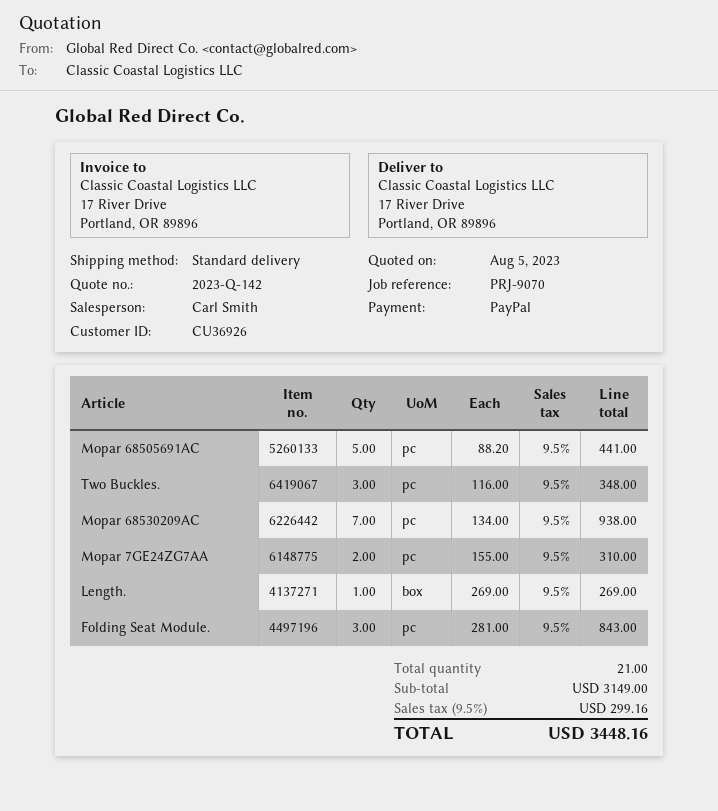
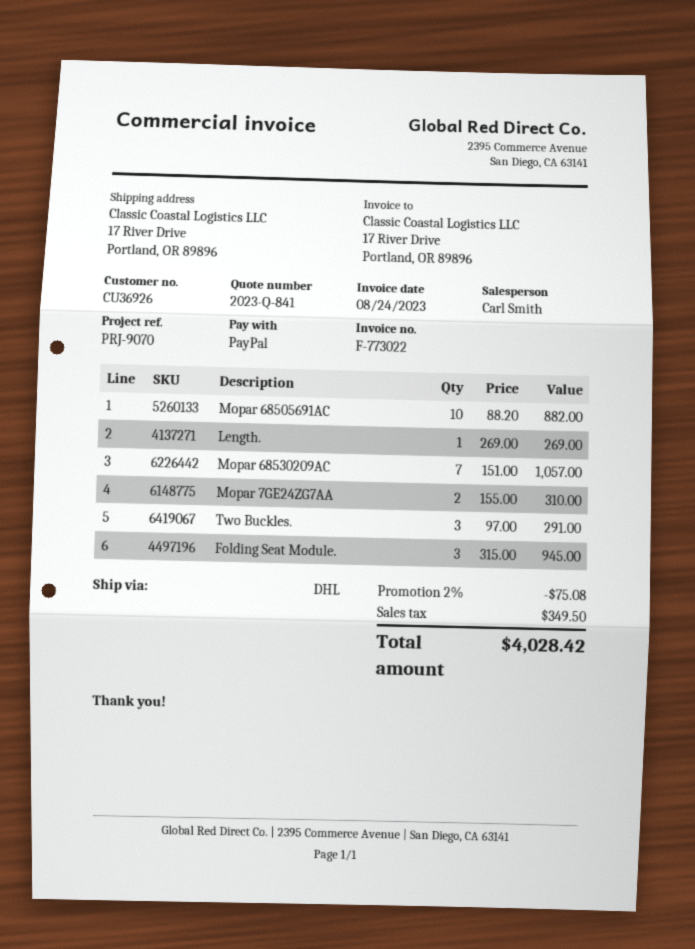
quote number: 2023-Q-142 -> 2023-Q-841
shipping method: standard -> DHL
Mopar 68505691AC: 5 x 88.20 = 441.00 -> 10 x 88.20 = 882.00
Two Buckles.: 3 x 116.00 = 348.00 -> 3 x 97.00 = 291.00
Mopar 68530209AC: 7 x 134.00 = 938.00 -> 7 x 151.00 = 1057.00
Folding Seat Module.: 3 x 281.00 = 843.00 -> 3 x 315.00 = 945.00
discount: none -> 2% = 75.08
tax: 299.16 -> 349.50
total: 3448.16 -> 4028.42

